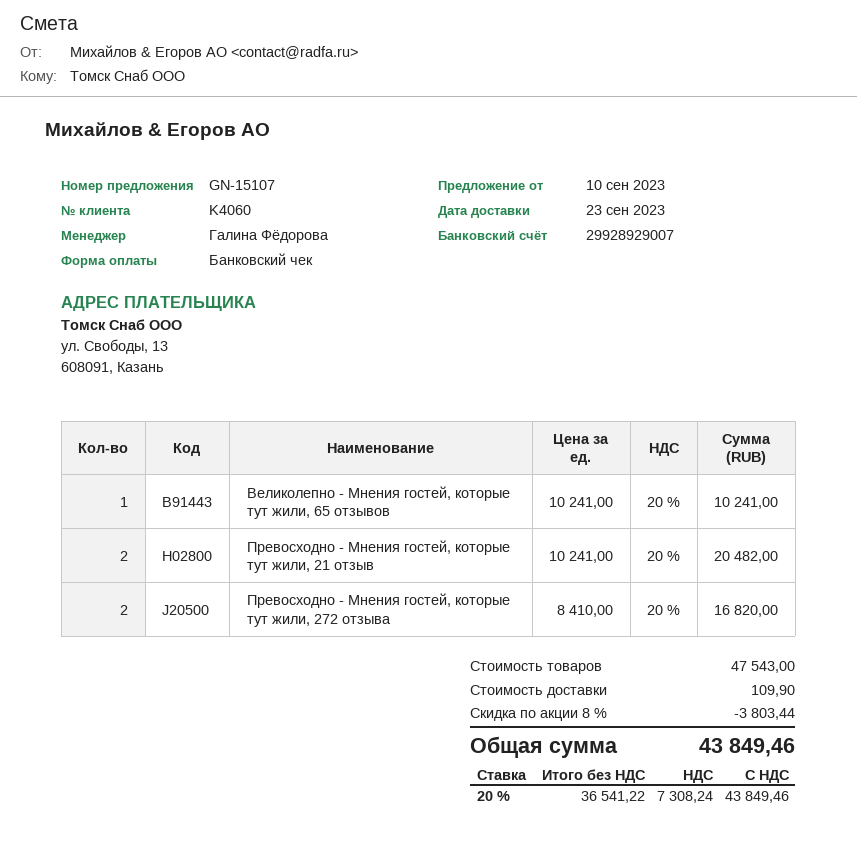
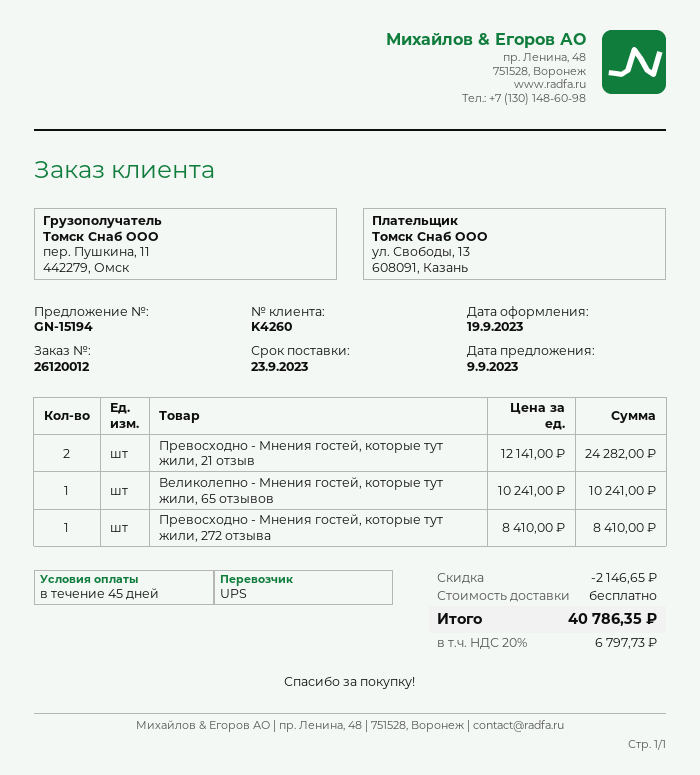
quote number: GN-15107 -> GN-15194
quote date: 2023-09-10 -> 2023-09-09
customer number: K4060 -> K4260
Превосходно - Мнения гостей, которые тут жили, 21 отзыв: 2 x 10241.00 = 20482.00 -> 2 x 12141.00 = 24282.00
Превосходно - Мнения гостей, которые тут жили, 272 отзыва: 2 x 8410.00 = 16820.00 -> 1 x 8410.00 = 8410.00
discount: 3803.44 -> 2146.65
shipping: 109.90 -> 0.00
tax: 20% = 7308.24 -> 20% = 6797.73
total: 43849.46 -> 40786.35

